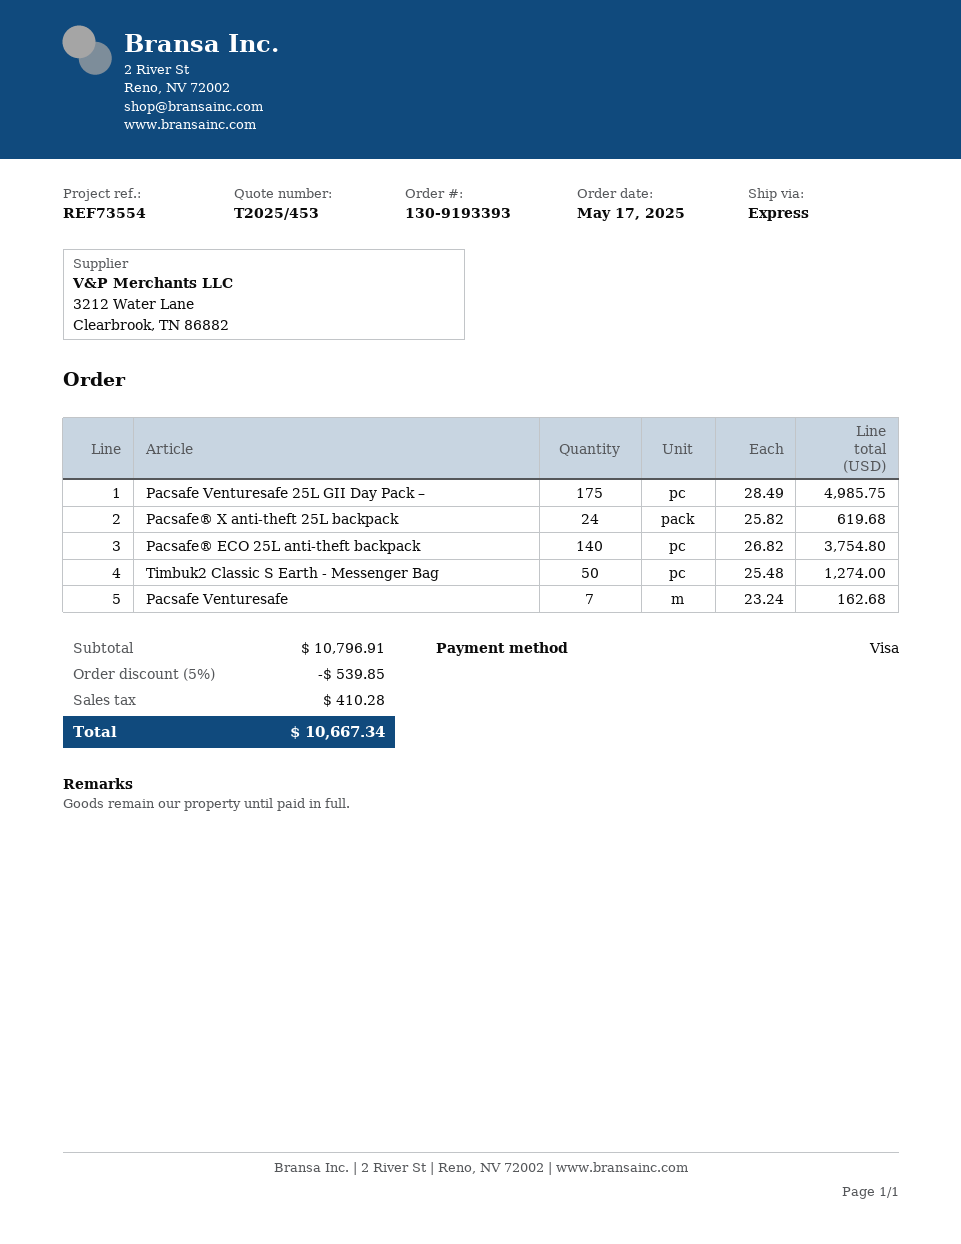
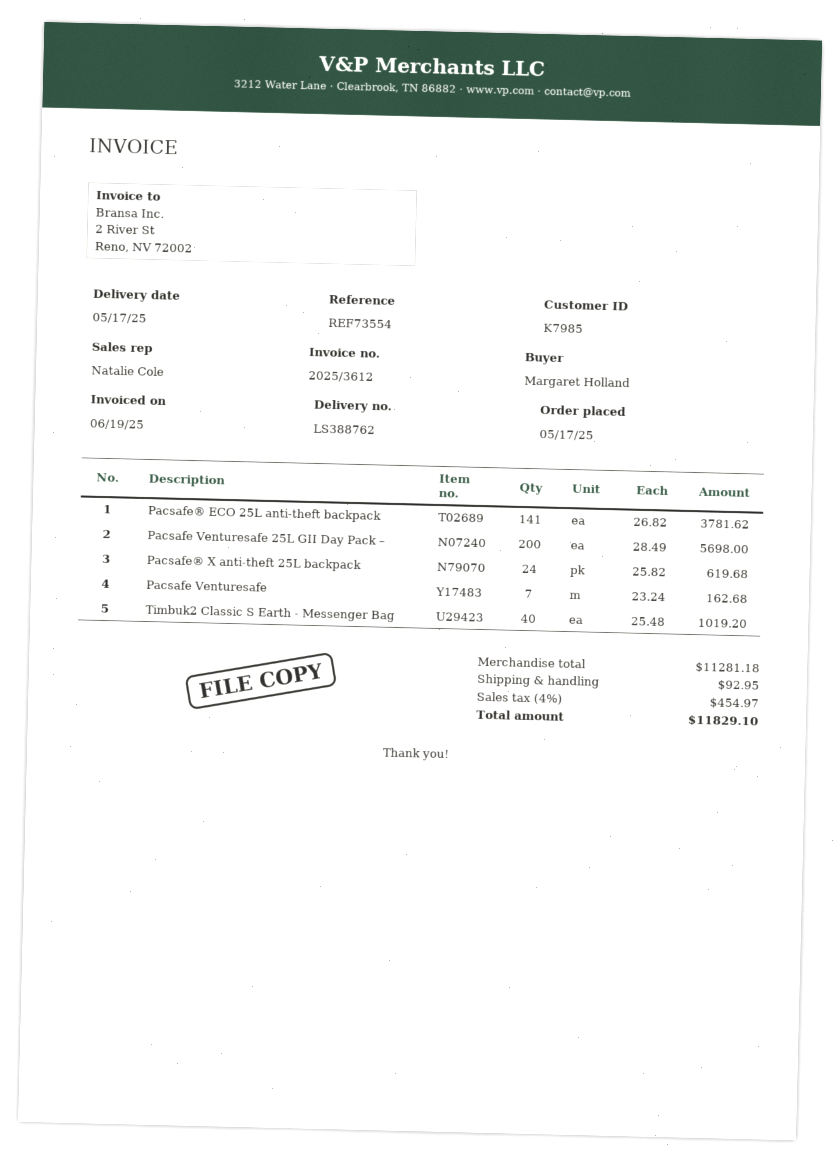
Pacsafe Venturesafe 25L GII Day Pack –: 175 x 28.49 = 4985.75 -> 200 x 28.49 = 5698.00
Pacsafe® ECO 25L anti-theft backpack: 140 x 26.82 = 3754.80 -> 141 x 26.82 = 3781.62
Timbuk2 Classic S Earth - Messenger Bag: 50 x 25.48 = 1274.00 -> 40 x 25.48 = 1019.20
subtotal: 10796.91 -> 11281.18
discount: 5% = 539.85 -> none
shipping: none -> 92.95
tax: 410.28 -> 454.97
total: 10667.34 -> 11829.10

